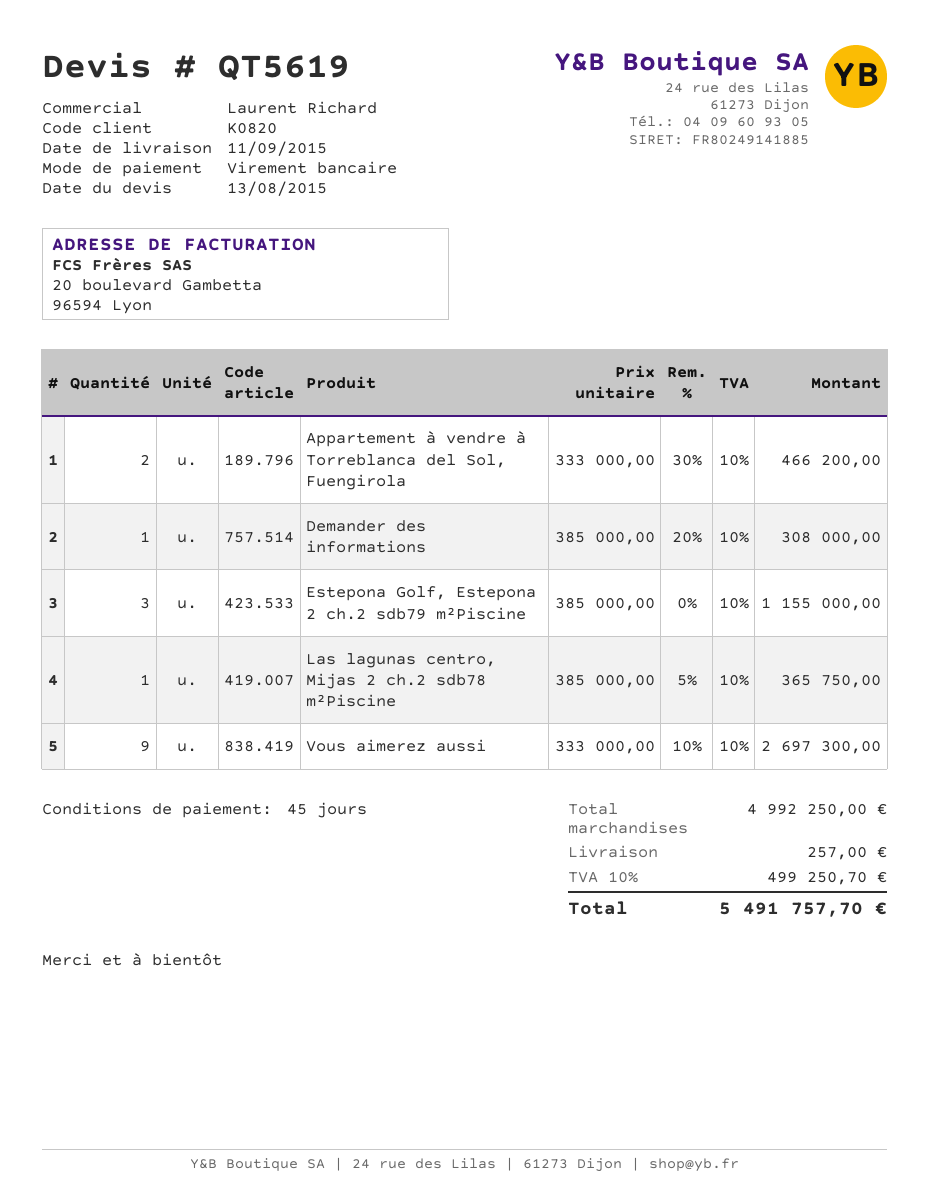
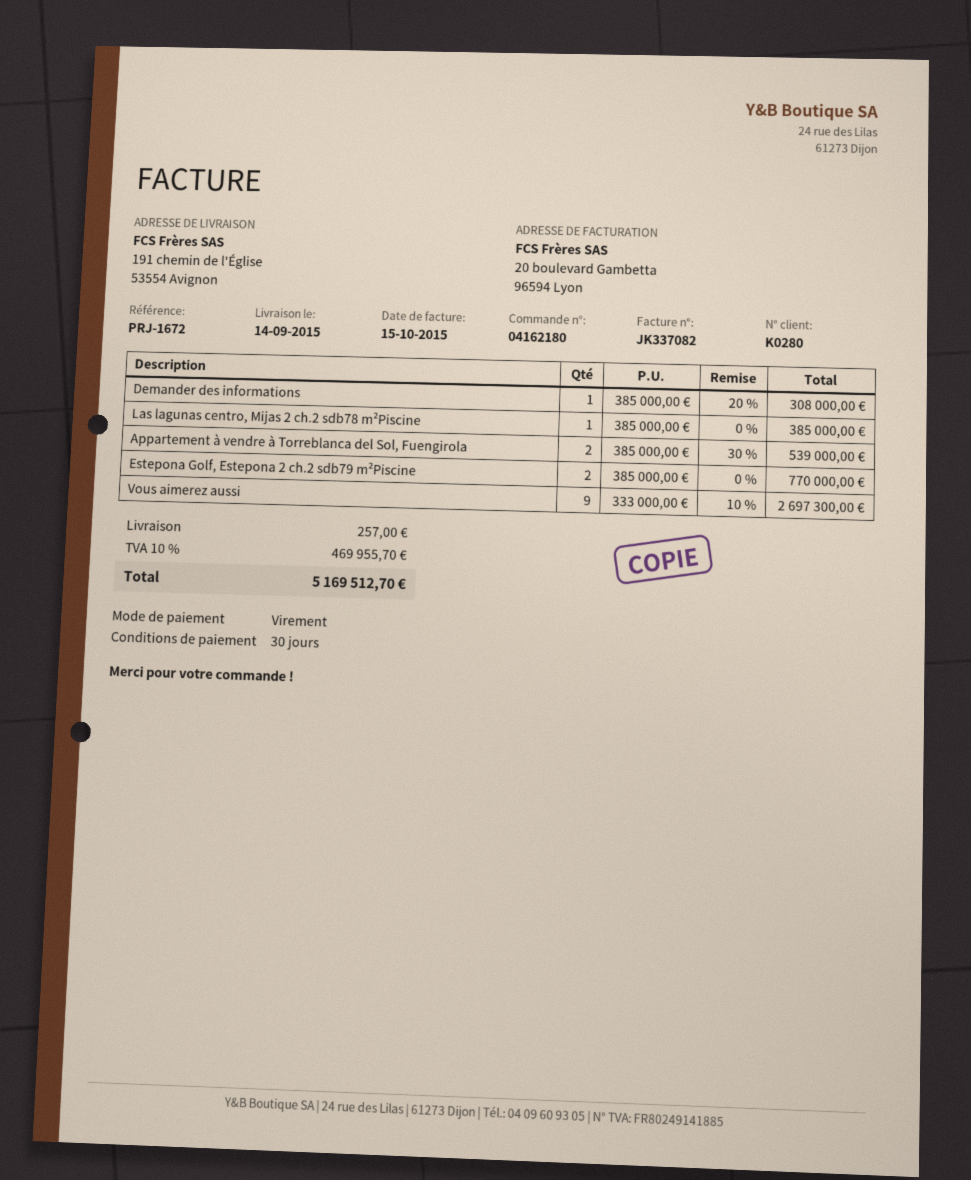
delivery date: 2015-09-11 -> 2015-09-14
payment terms: 45 days -> 30 days
customer number: K0820 -> K0280
Appartement à vendre à Torreblanca del Sol, Fuengirola: 2 x 333000.00 - 30% = 466200.00 -> 2 x 385000.00 - 30% = 539000.00
Estepona Golf, Estepona 2 ch.2 sdb79 m²Piscine: 3 x 385000.00 = 1155000.00 -> 2 x 385000.00 = 770000.00
Las lagunas centro, Mijas 2 ch.2 sdb78 m²Piscine: 1 x 385000.00 - 5% = 365750.00 -> 1 x 385000.00 = 385000.00
tax: 10% = 499250.70 -> 10% = 469955.70
total: 5491757.70 -> 5169512.70

